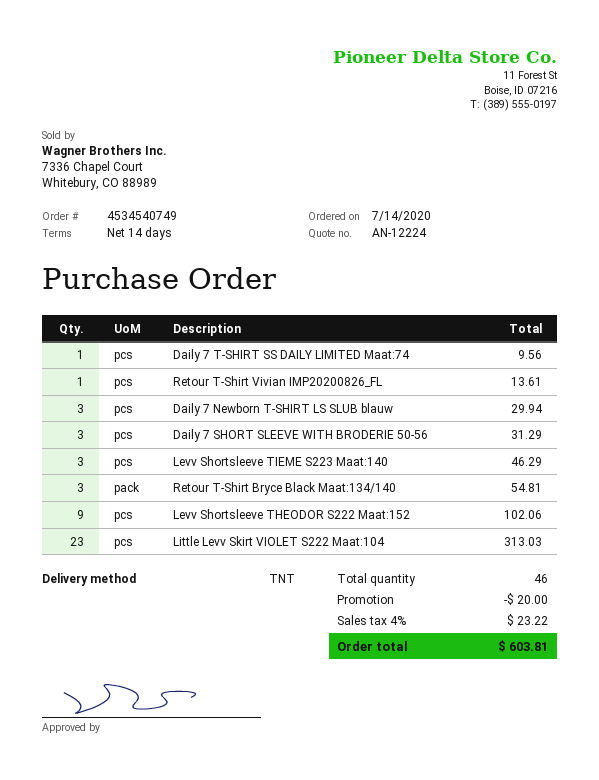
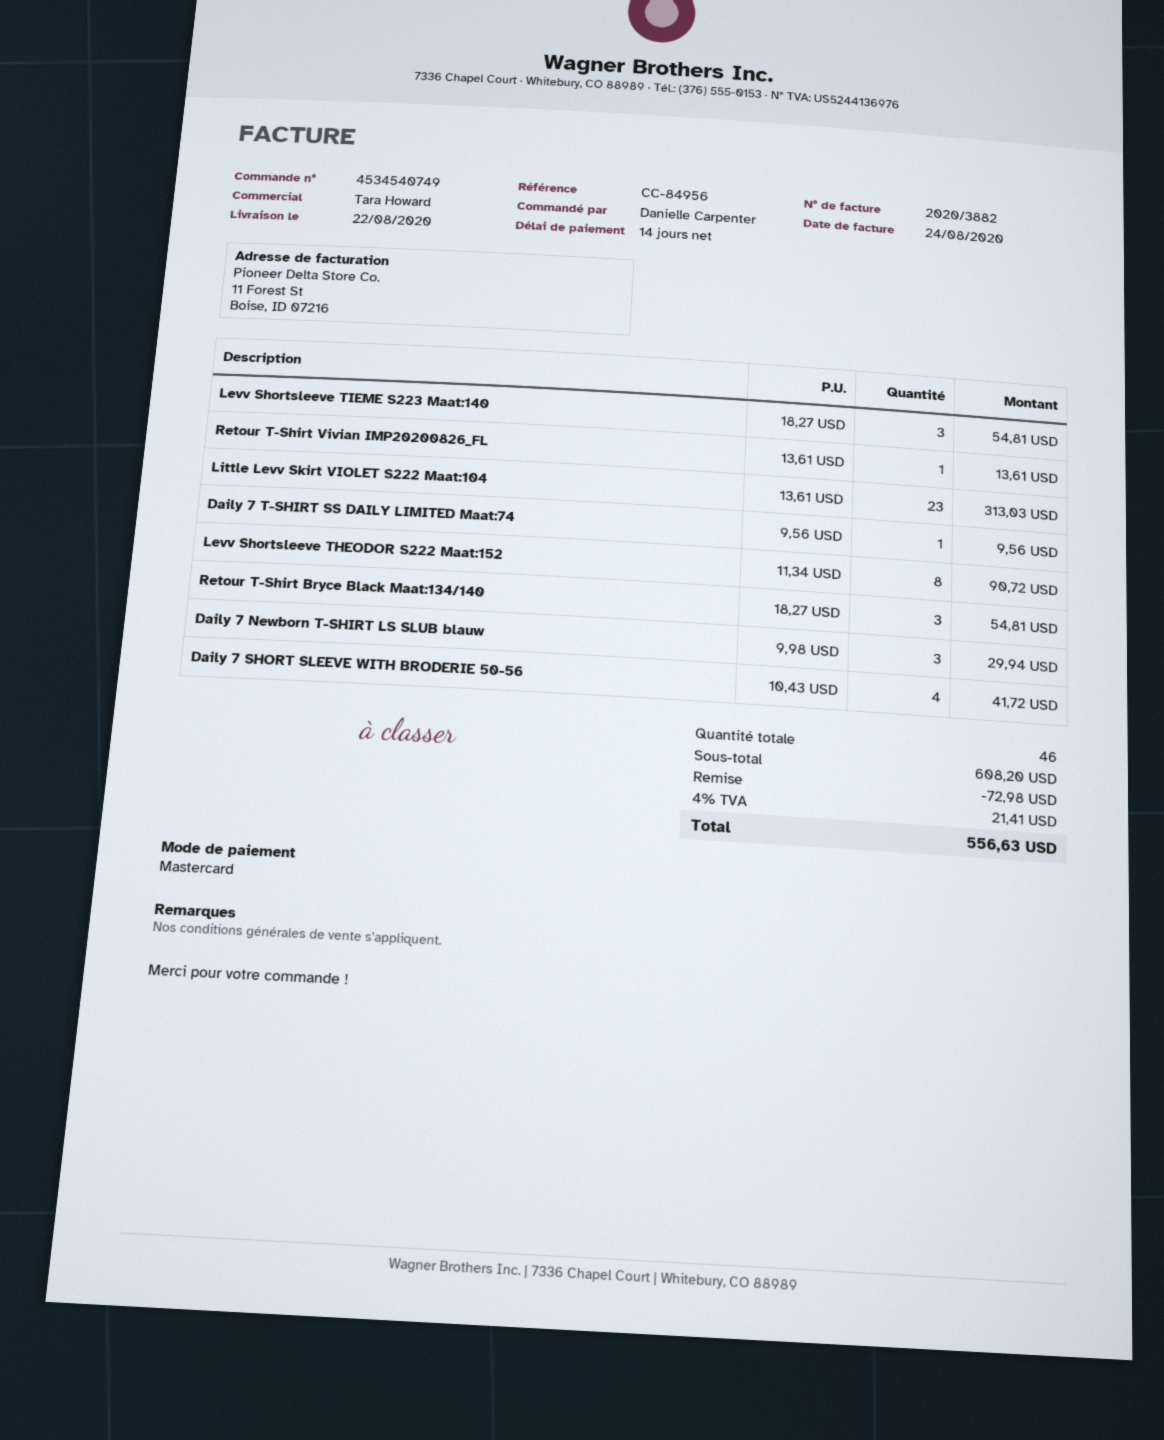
Daily 7 SHORT SLEEVE WITH BRODERIE 50-56: 3 for 31.29 -> 4 for 41.72
Levv Shortsleeve TIEME S223 Maat:140: 3 for 46.29 -> 3 for 54.81
Levv Shortsleeve THEODOR S222 Maat:152: 9 for 102.06 -> 8 for 90.72
discount: 20.00 -> 72.98
tax: 4% = 23.22 -> 4% = 21.41
total: 603.81 -> 556.63

